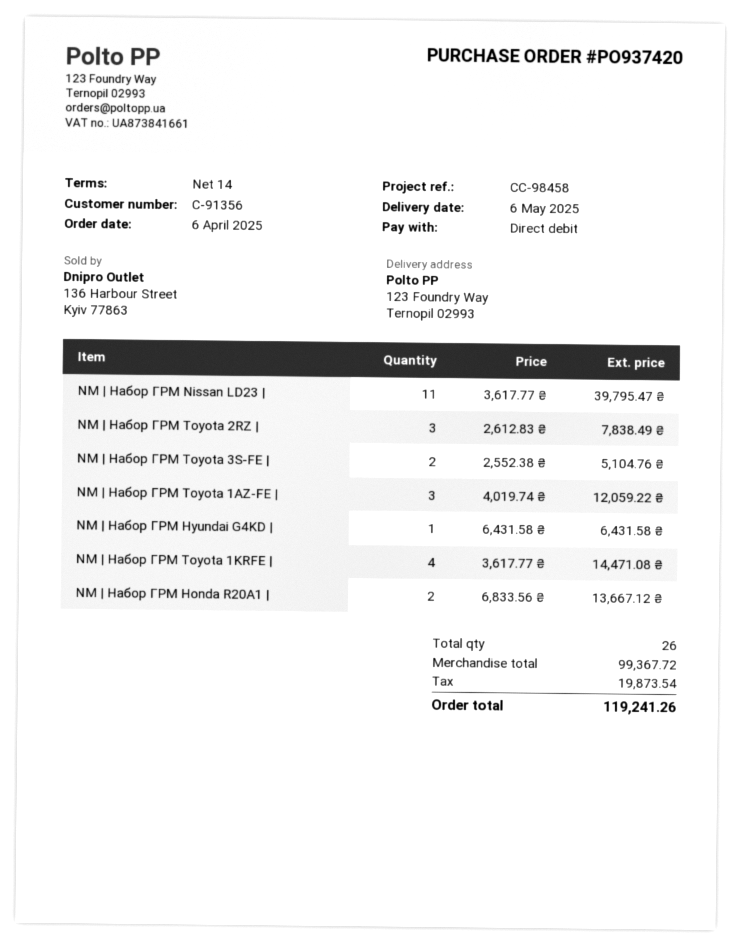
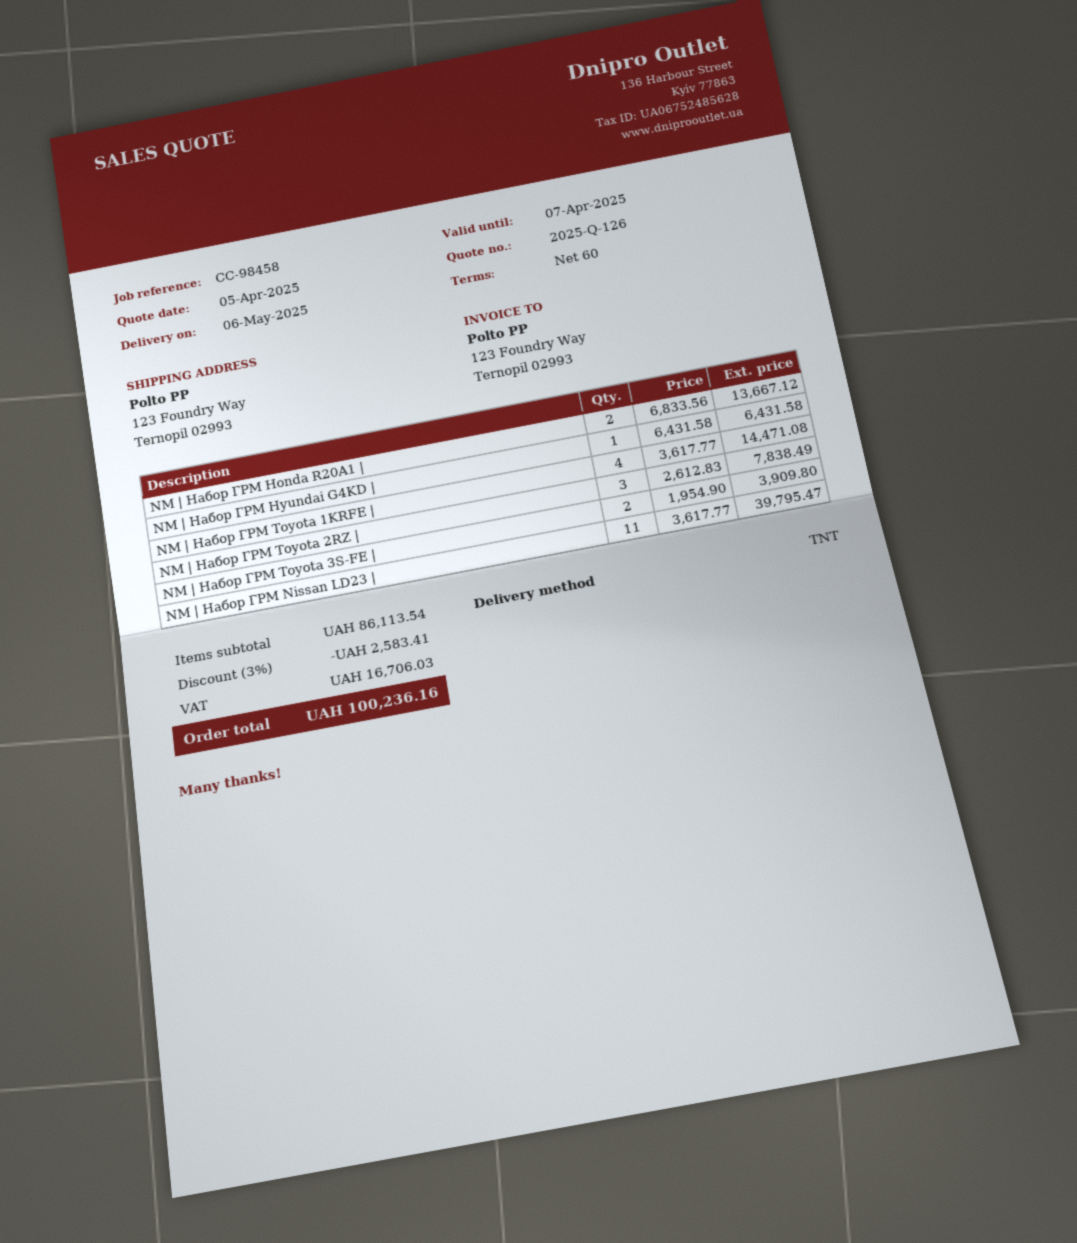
payment terms: 14 days -> 60 days
NM | Набор ГРМ Toyota 3S-FE |: 2 x 2552.38 = 5104.76 -> 2 x 1954.90 = 3909.80
NM | Набор ГРМ Toyota 1AZ-FE |: 3 x 4019.74 = 12059.22 -> none
subtotal: 99367.72 -> 86113.54
discount: none -> 3% = 2583.41
tax: 19873.54 -> 16706.03
total: 119241.26 -> 100236.16

